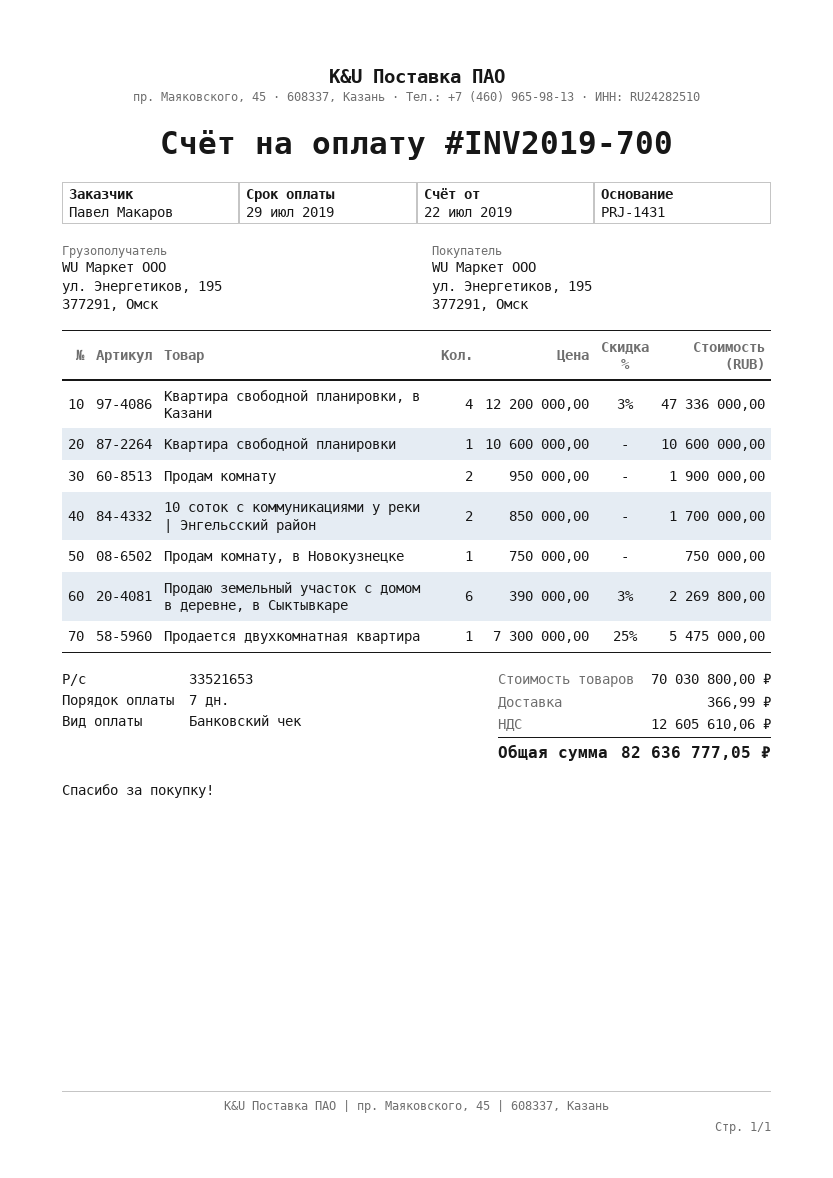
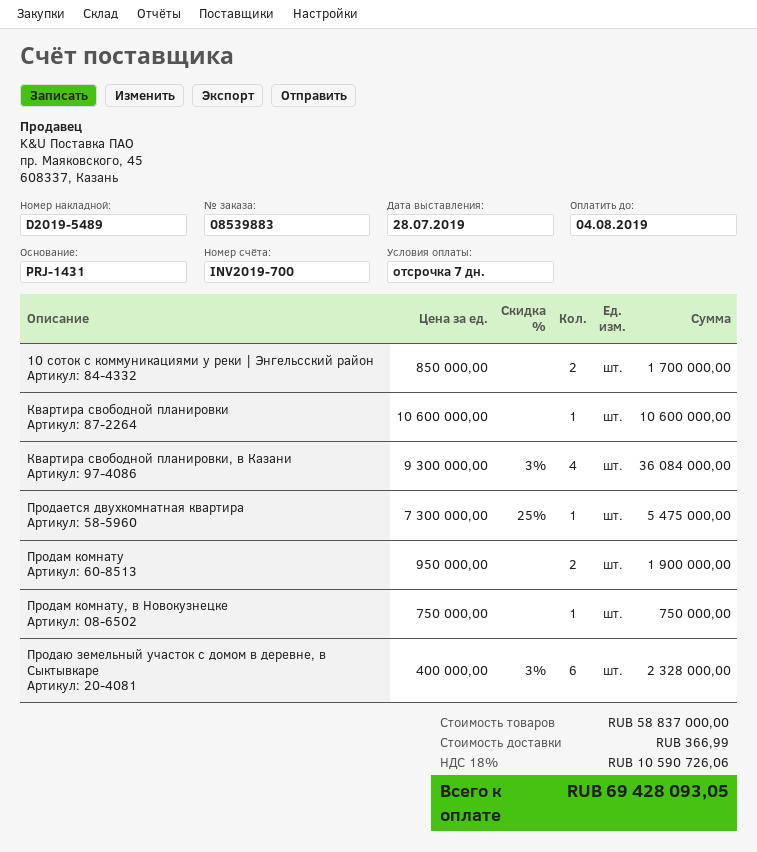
invoice date: 2019-07-22 -> 2019-07-28
due date: 2019-07-29 -> 2019-08-04
Квартира свободной планировки, в Казани: 4 x 12200000.00 - 3% = 47336000.00 -> 4 x 9300000.00 - 3% = 36084000.00
Продаю земельный участок с домом в деревне, в Сыктывкаре: 6 x 390000.00 - 3% = 2269800.00 -> 6 x 400000.00 - 3% = 2328000.00
subtotal: 70030800.00 -> 58837000.00
tax: 12605610.06 -> 10590726.06
total: 82636777.05 -> 69428093.05

